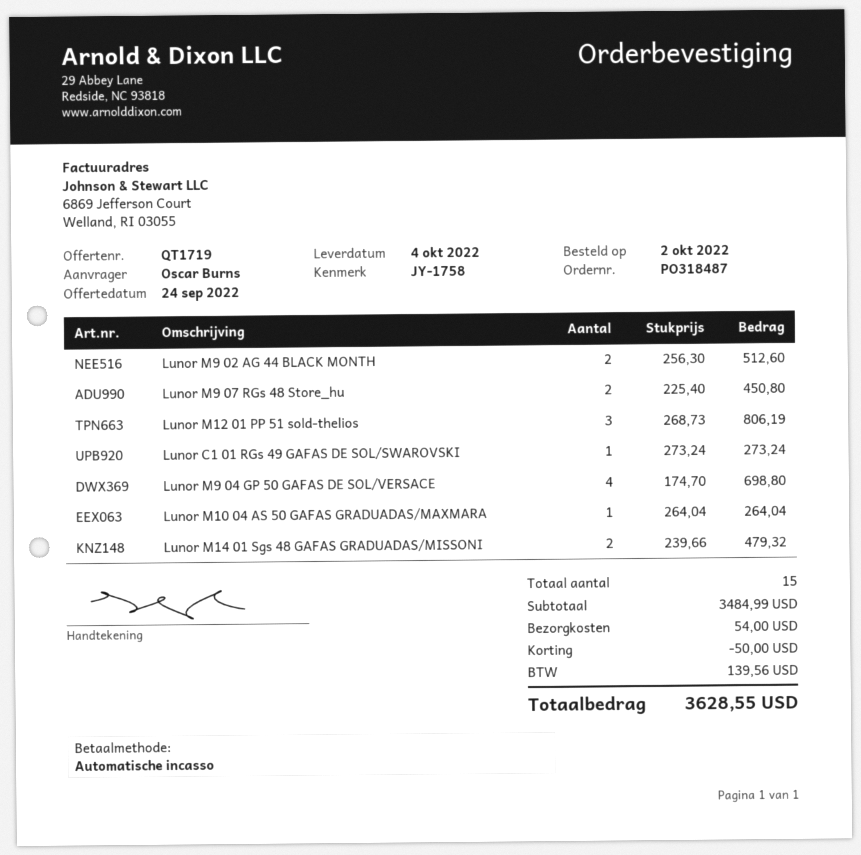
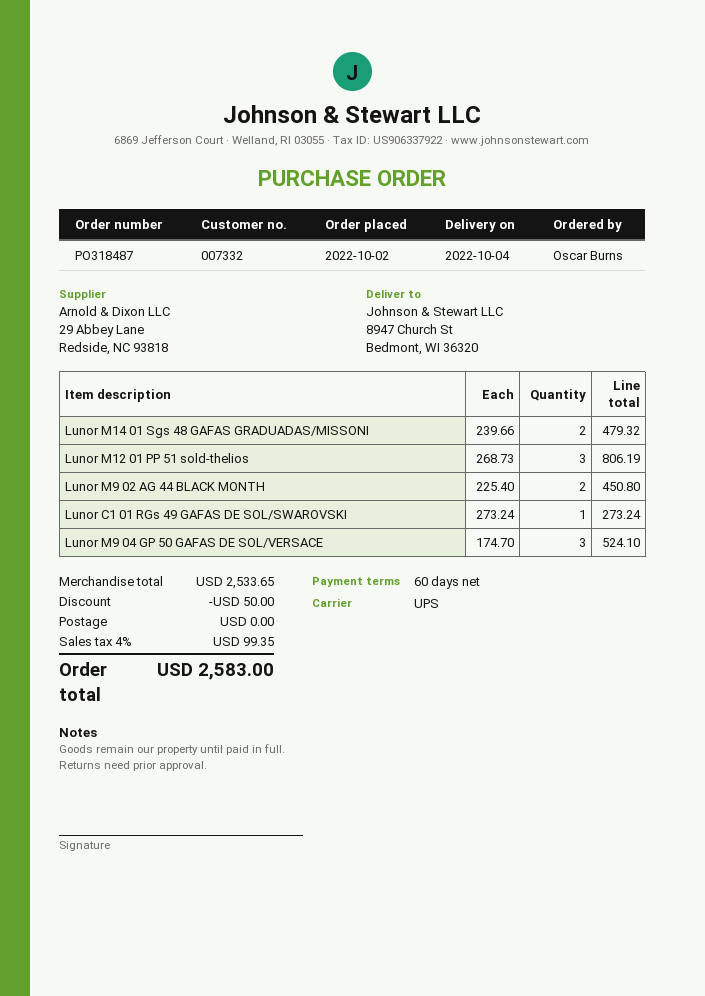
Lunor M9 02 AG 44 BLACK MONTH: 2 x 256.30 = 512.60 -> 2 x 225.40 = 450.80
Lunor M9 07 RGs 48 Store_hu: 2 x 225.40 = 450.80 -> none
Lunor M9 04 GP 50 GAFAS DE SOL/VERSACE: 4 x 174.70 = 698.80 -> 3 x 174.70 = 524.10
Lunor M10 04 AS 50 GAFAS GRADUADAS/MAXMARA: 1 x 264.04 = 264.04 -> none
subtotal: 3484.99 -> 2533.65
shipping: 54.00 -> 0.00
tax: 139.56 -> 99.35
total: 3628.55 -> 2583.00

